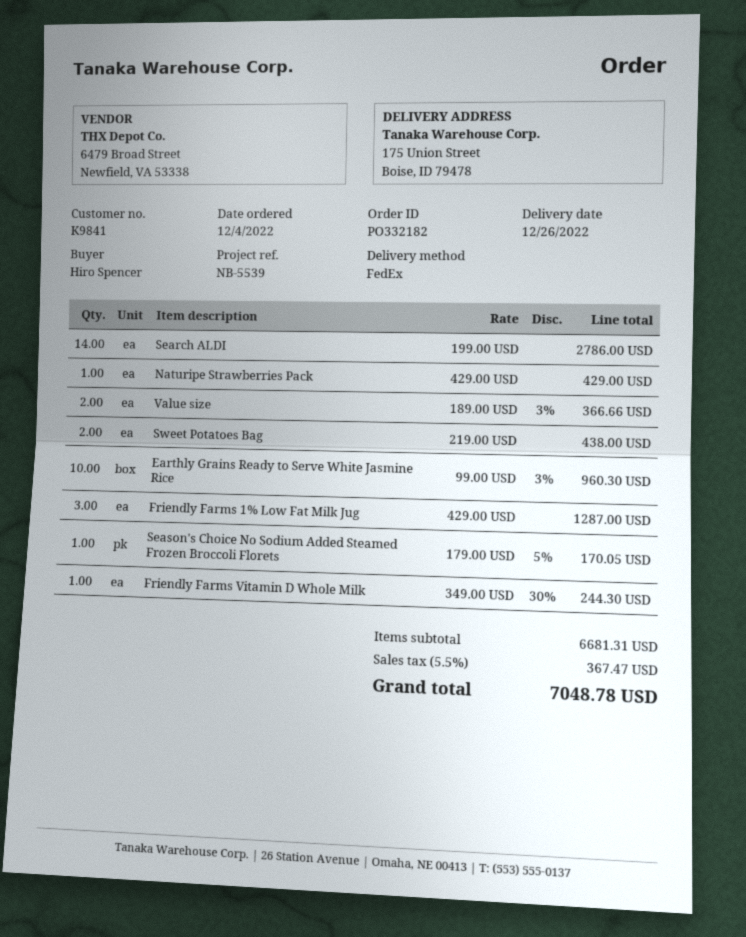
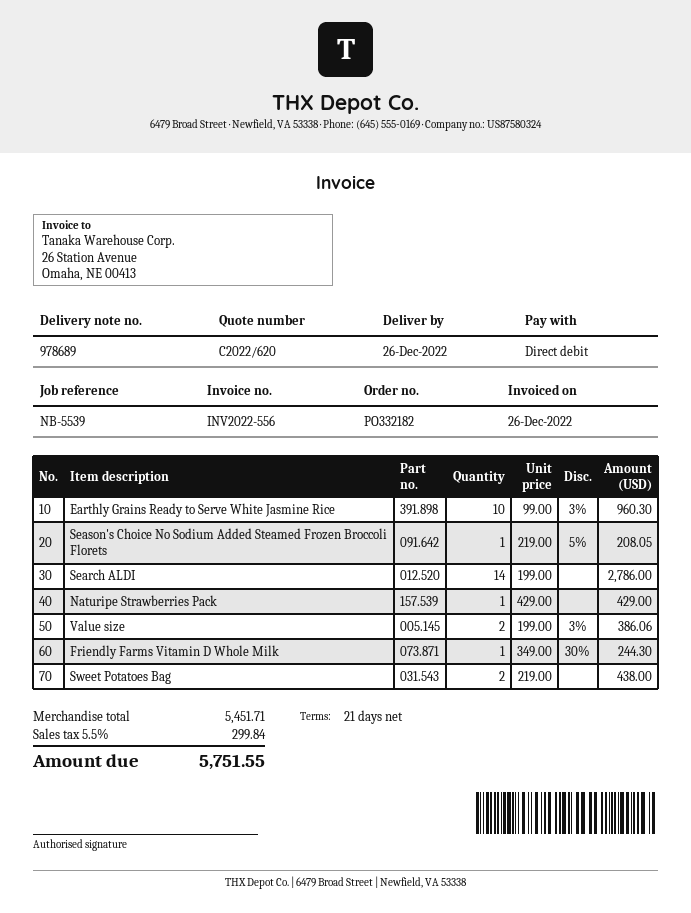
Value size: 2 x 189.00 - 3% = 366.66 -> 2 x 199.00 - 3% = 386.06
Friendly Farms 1% Low Fat Milk Jug: 3 x 429.00 = 1287.00 -> none
Season's Choice No Sodium Added Steamed Frozen Broccoli Florets: 1 x 179.00 - 5% = 170.05 -> 1 x 219.00 - 5% = 208.05
subtotal: 6681.31 -> 5451.71
tax: 5.5% = 367.47 -> 5.5% = 299.84
total: 7048.78 -> 5751.55

